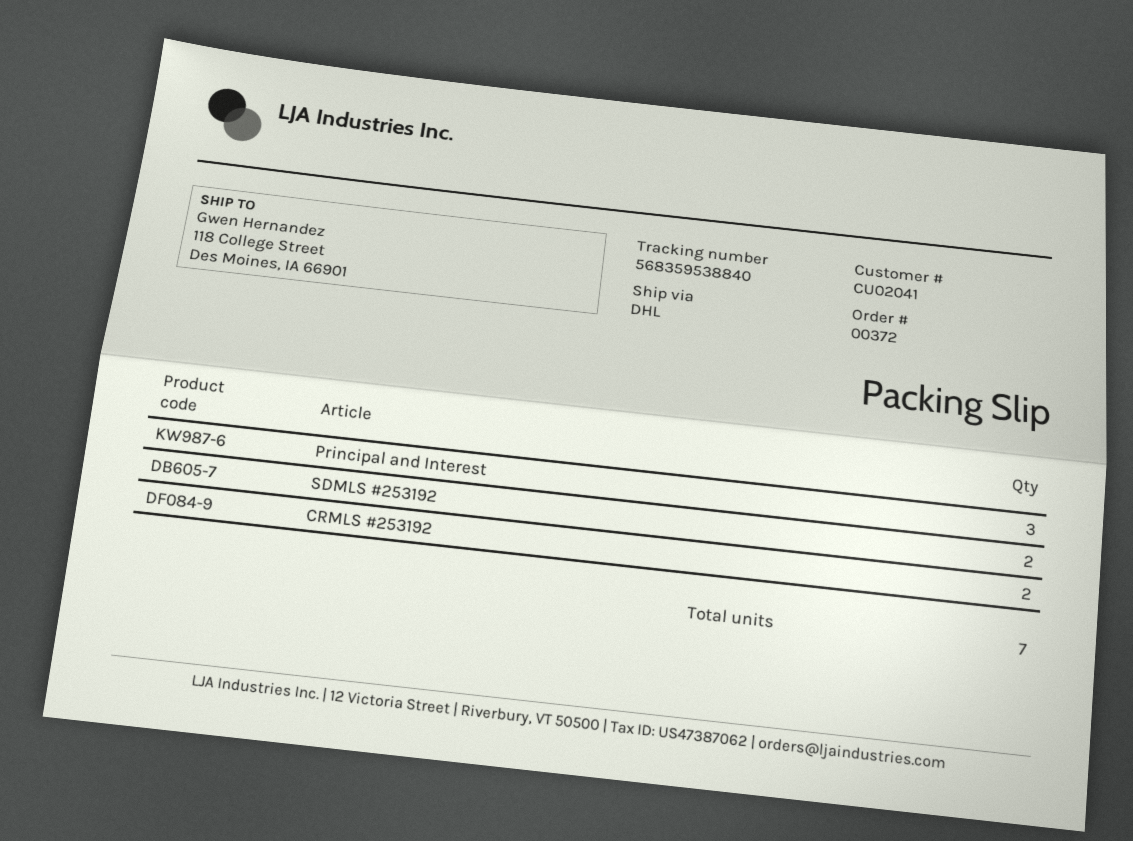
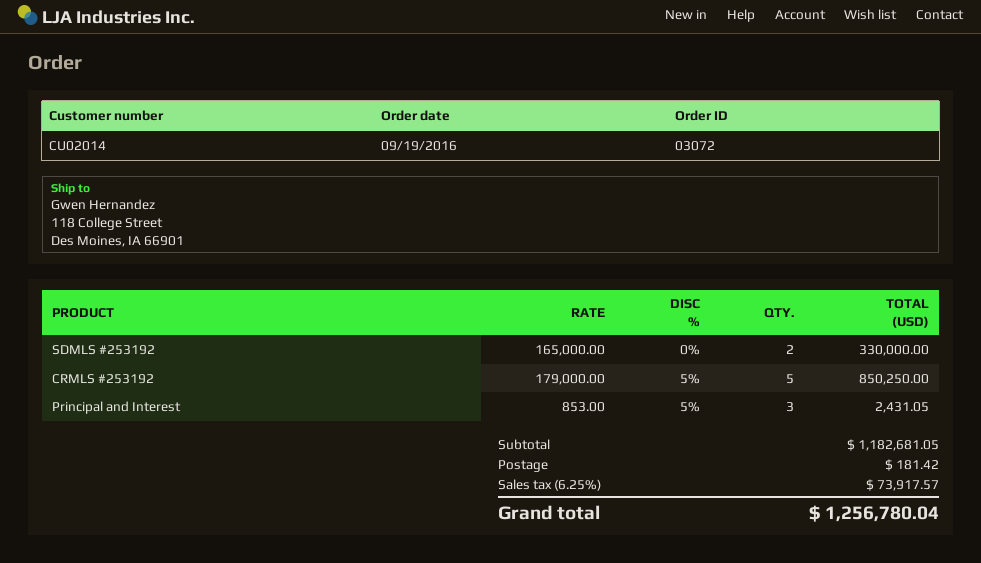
order number: 00372 -> 03072
customer number: CU02041 -> CU02014
CRMLS #253192: 2 -> 5

